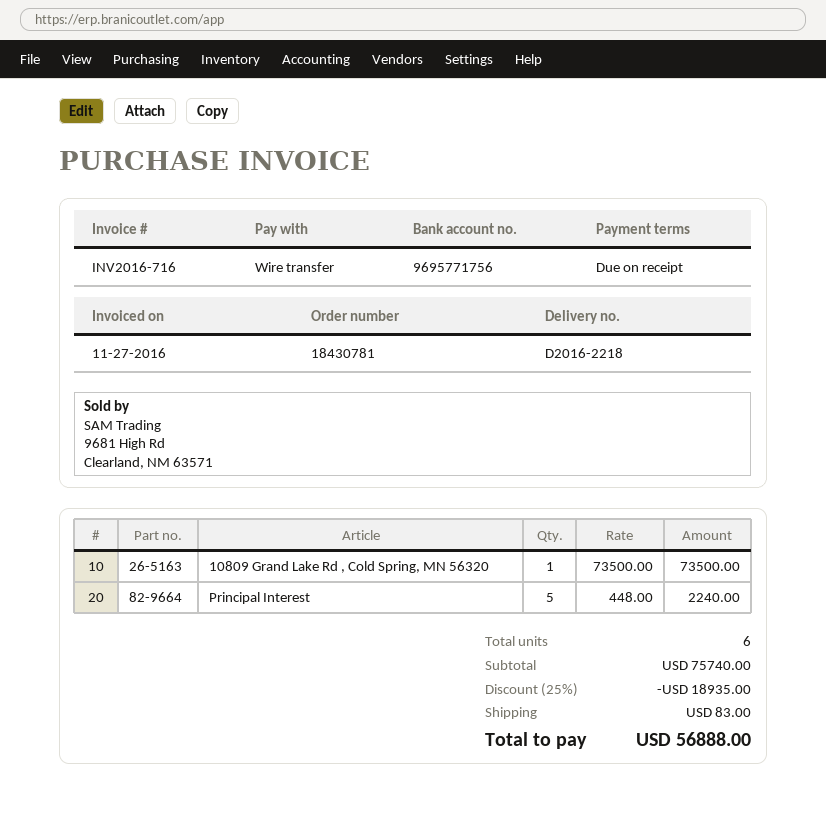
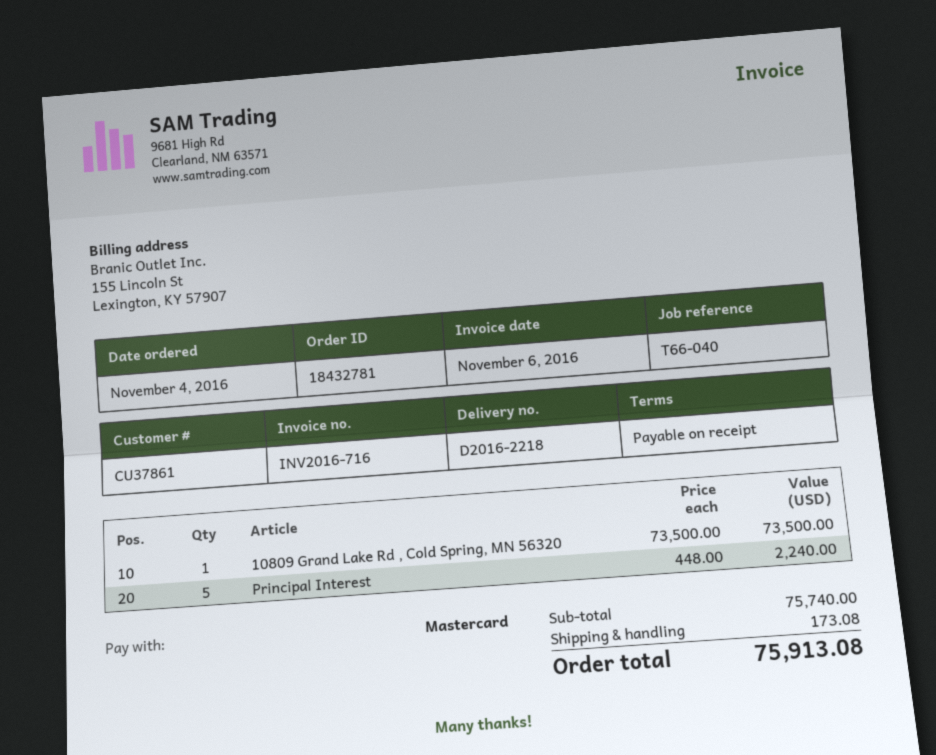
order number: 18430781 -> 18432781
invoice date: 2016-11-27 -> 2016-11-06
payment method: bank transfer -> Mastercard
discount: 25% = 18935.00 -> none
shipping: 83.00 -> 173.08
total: 56888.00 -> 75913.08

